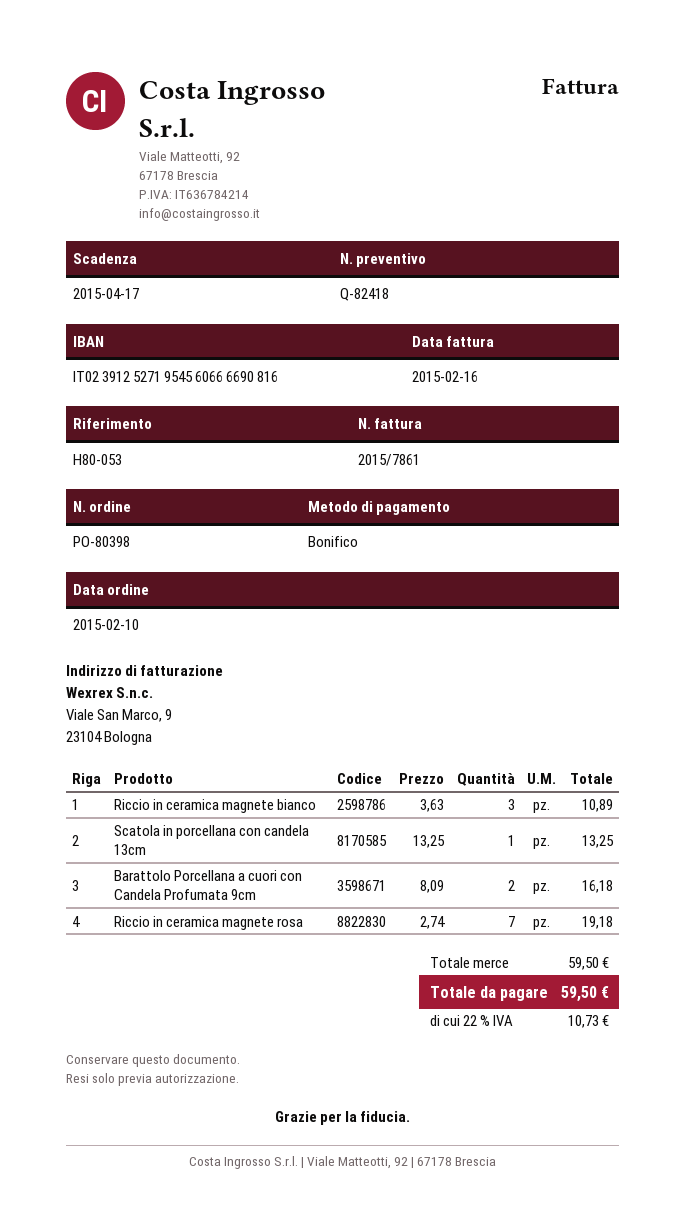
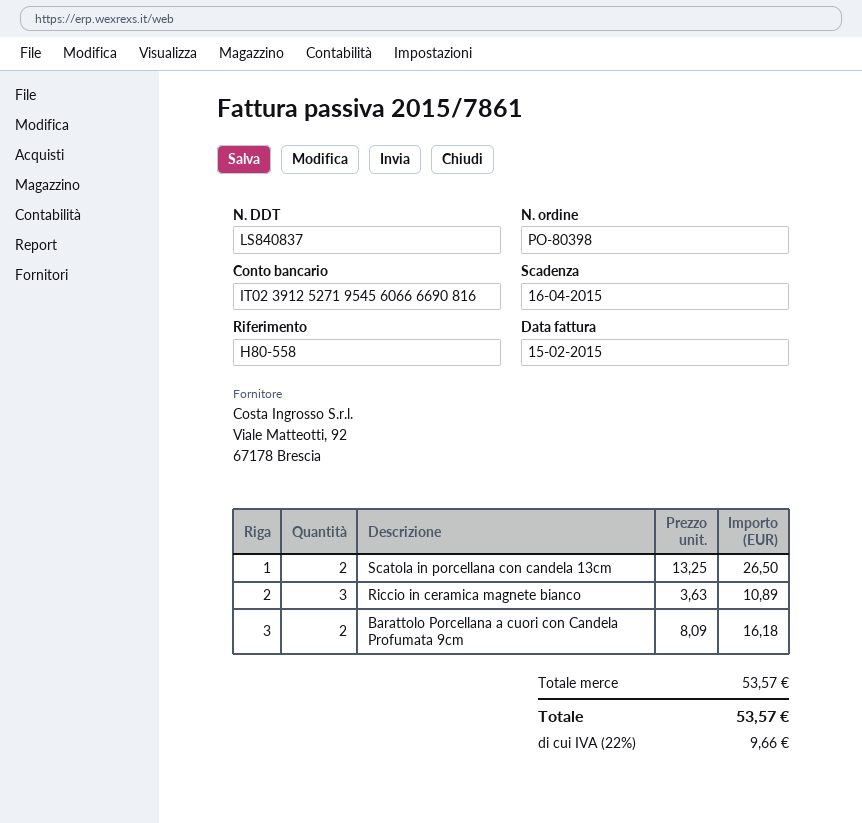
invoice date: 2015-02-16 -> 2015-02-15
due date: 2015-04-17 -> 2015-04-16
reference: H80-053 -> H80-558
Scatola in porcellana con candela 13cm: 1 x 13.25 = 13.25 -> 2 x 13.25 = 26.50
Riccio in ceramica magnete rosa: 7 x 2.74 = 19.18 -> none
subtotal: 59.50 -> 53.57
tax: 22% = 10.73 -> 22% = 9.66
total: 59.50 -> 53.57

